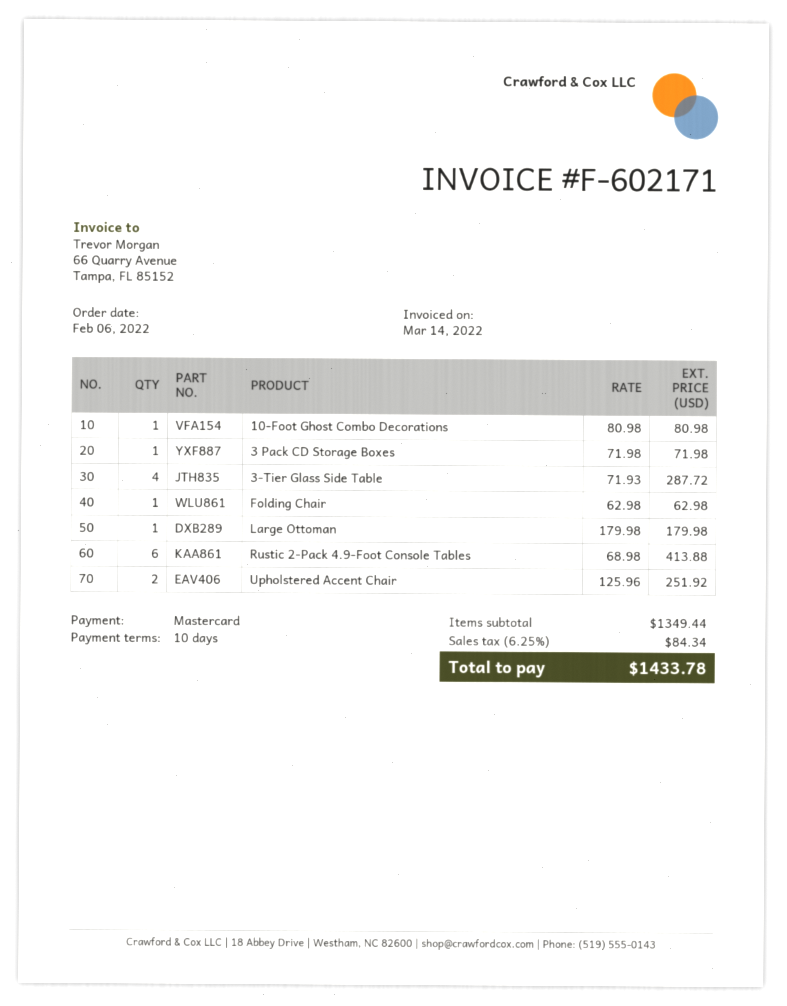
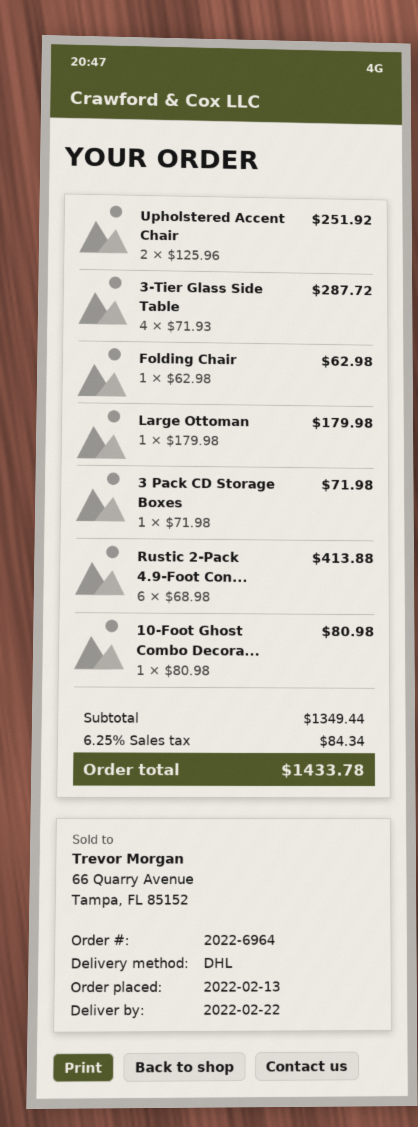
order date: 2022-02-06 -> 2022-02-13

